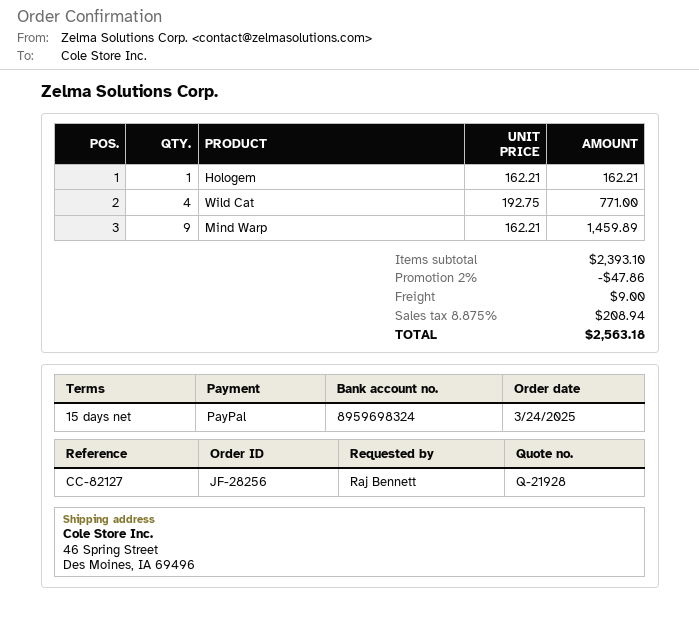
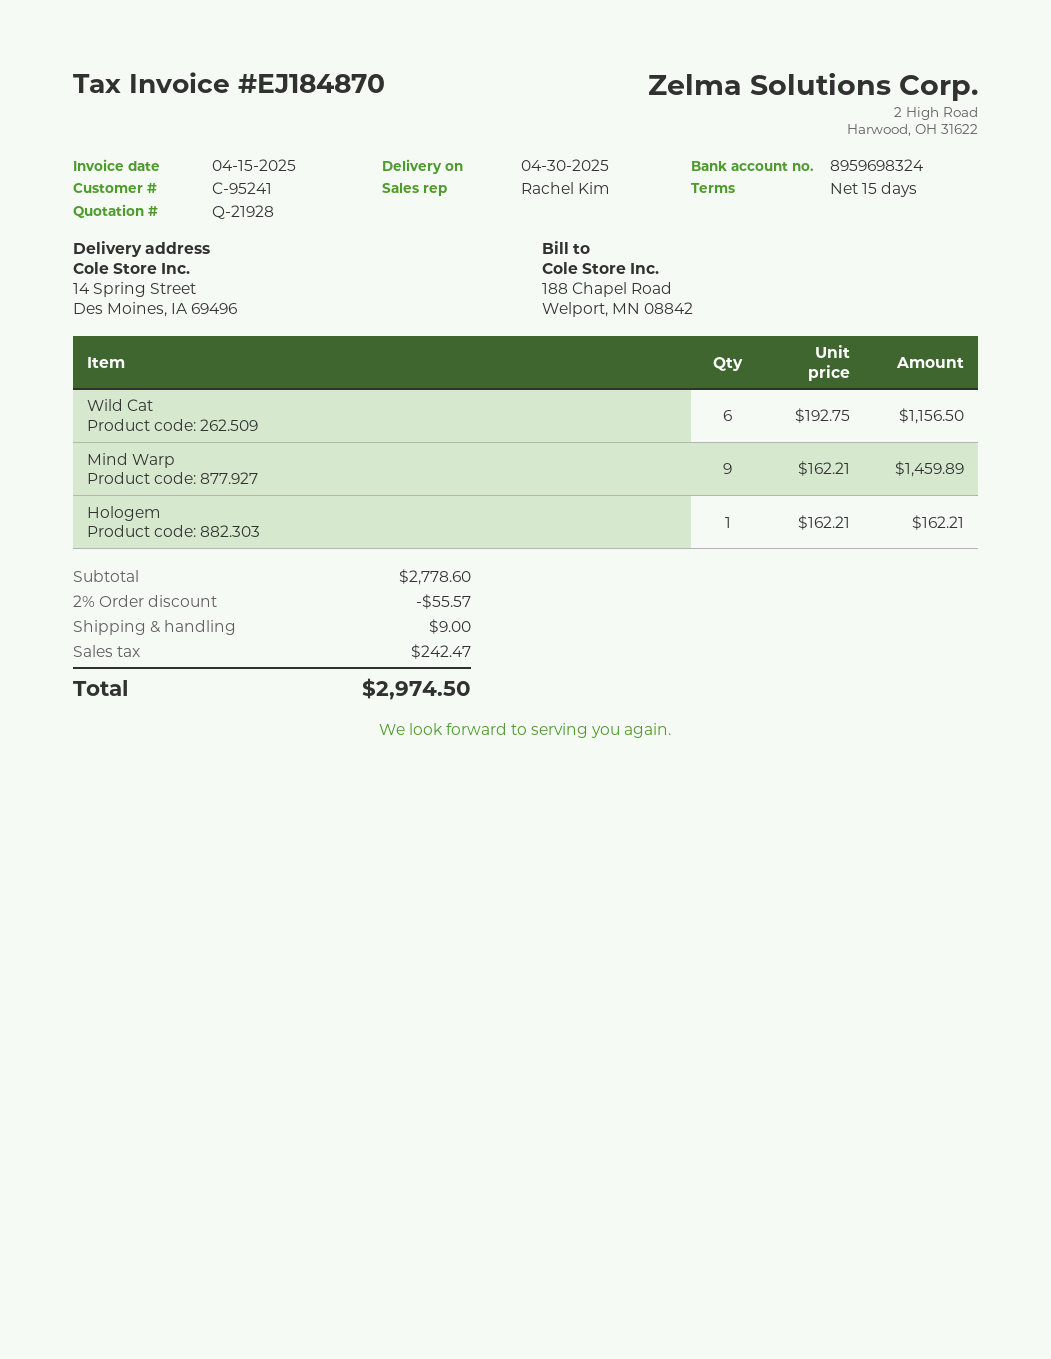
ship to: 46 Spring Street, Des Moines, IA 69496 -> 14 Spring Street, Des Moines, IA 69496
Wild Cat: 4 x 192.75 = 771.00 -> 6 x 192.75 = 1156.50
subtotal: 2393.10 -> 2778.60
discount: 2% = 47.86 -> 2% = 55.57
tax: 208.94 -> 242.47
total: 2563.18 -> 2974.50

